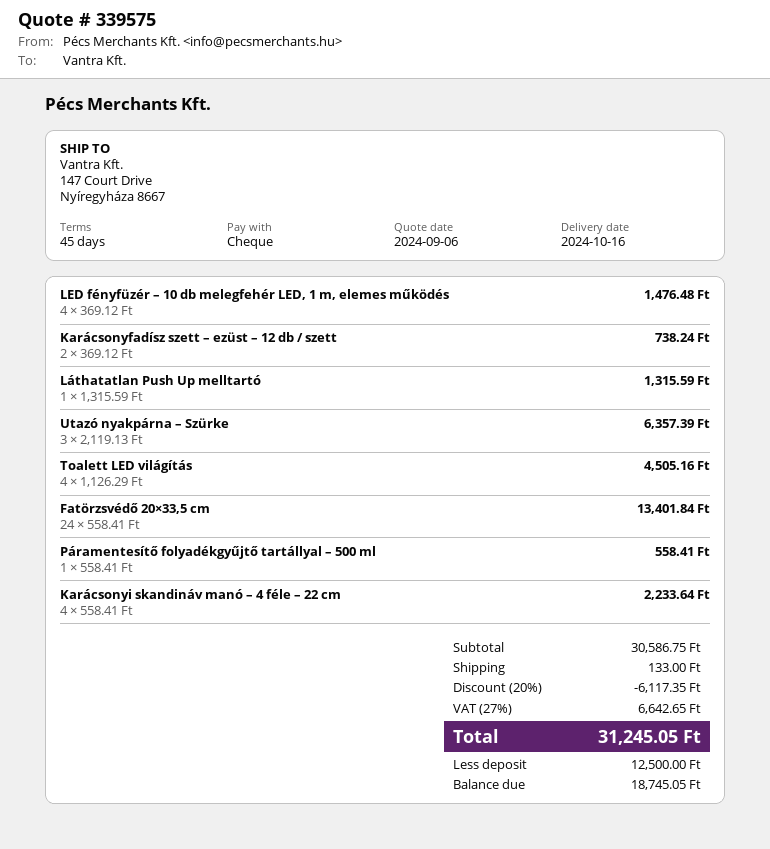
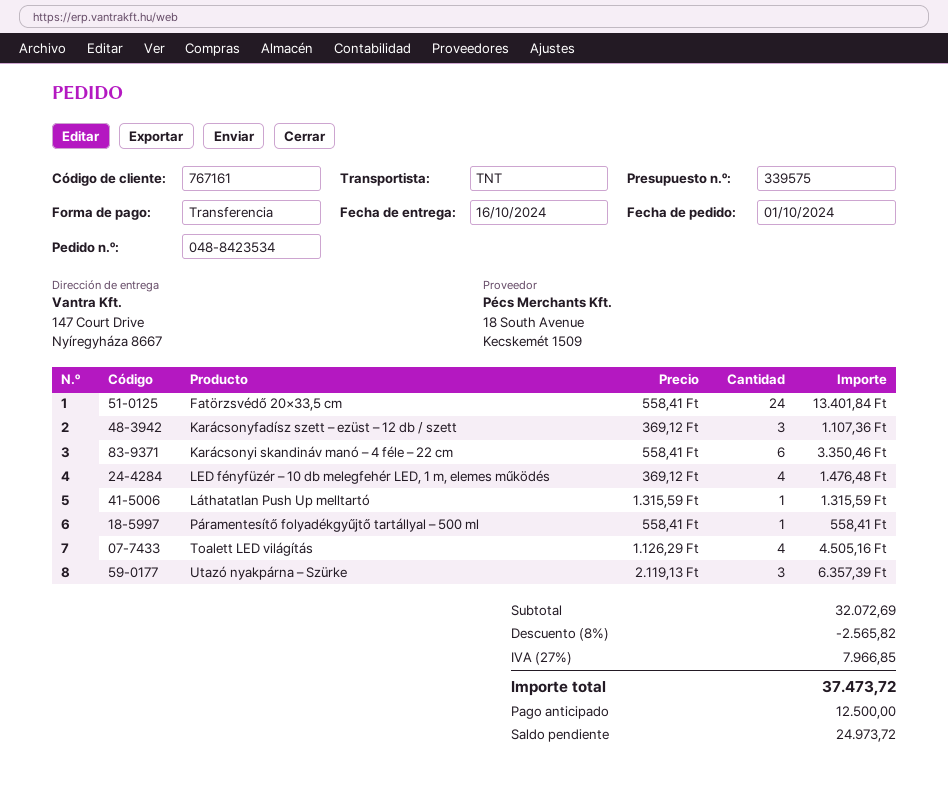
payment method: cheque -> bank transfer
Karácsonyfadísz szett – ezüst – 12 db / szett: 2 x 369.12 = 738.24 -> 3 x 369.12 = 1107.36
Karácsonyi skandináv manó – 4 féle – 22 cm: 4 x 558.41 = 2233.64 -> 6 x 558.41 = 3350.46
subtotal: 30586.75 -> 32072.69
discount: 20% = 6117.35 -> 8% = 2565.82
shipping: 133.00 -> none
tax: 27% = 6642.65 -> 27% = 7966.85
total: 31245.05 -> 37473.72
balance: 18745.05 -> 24973.72

